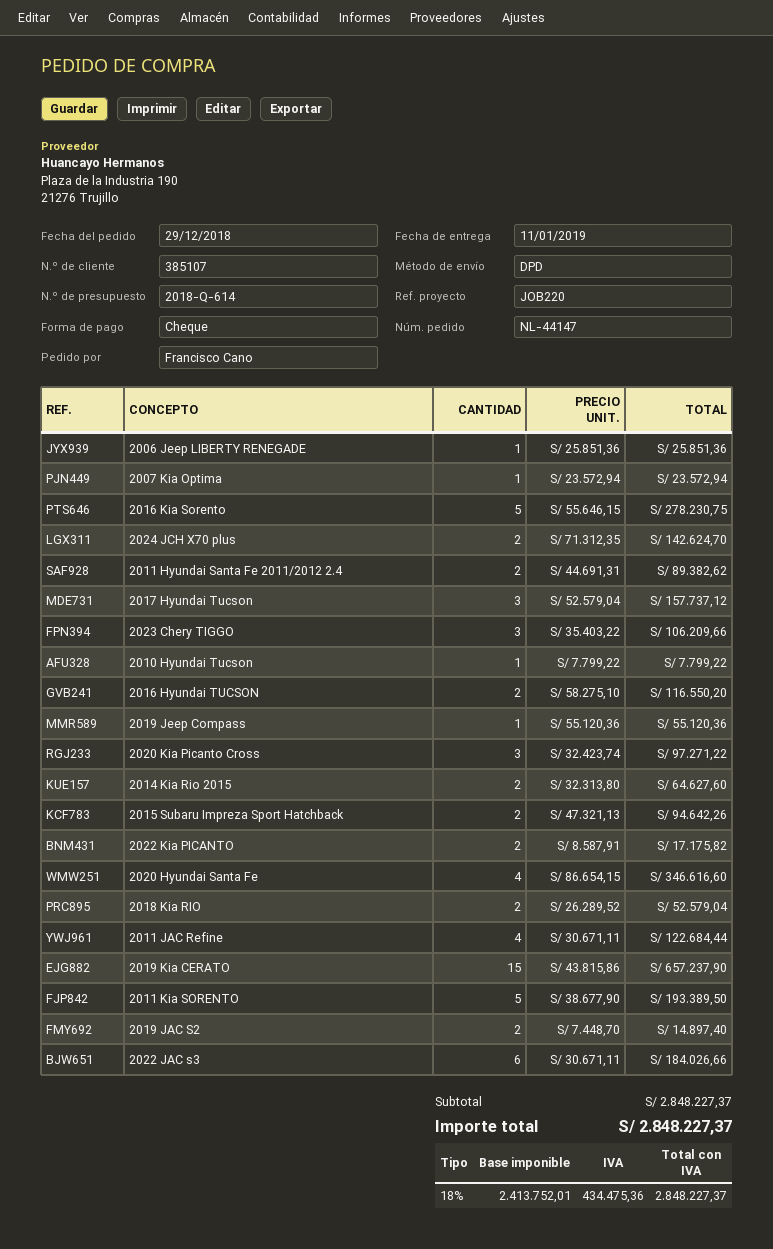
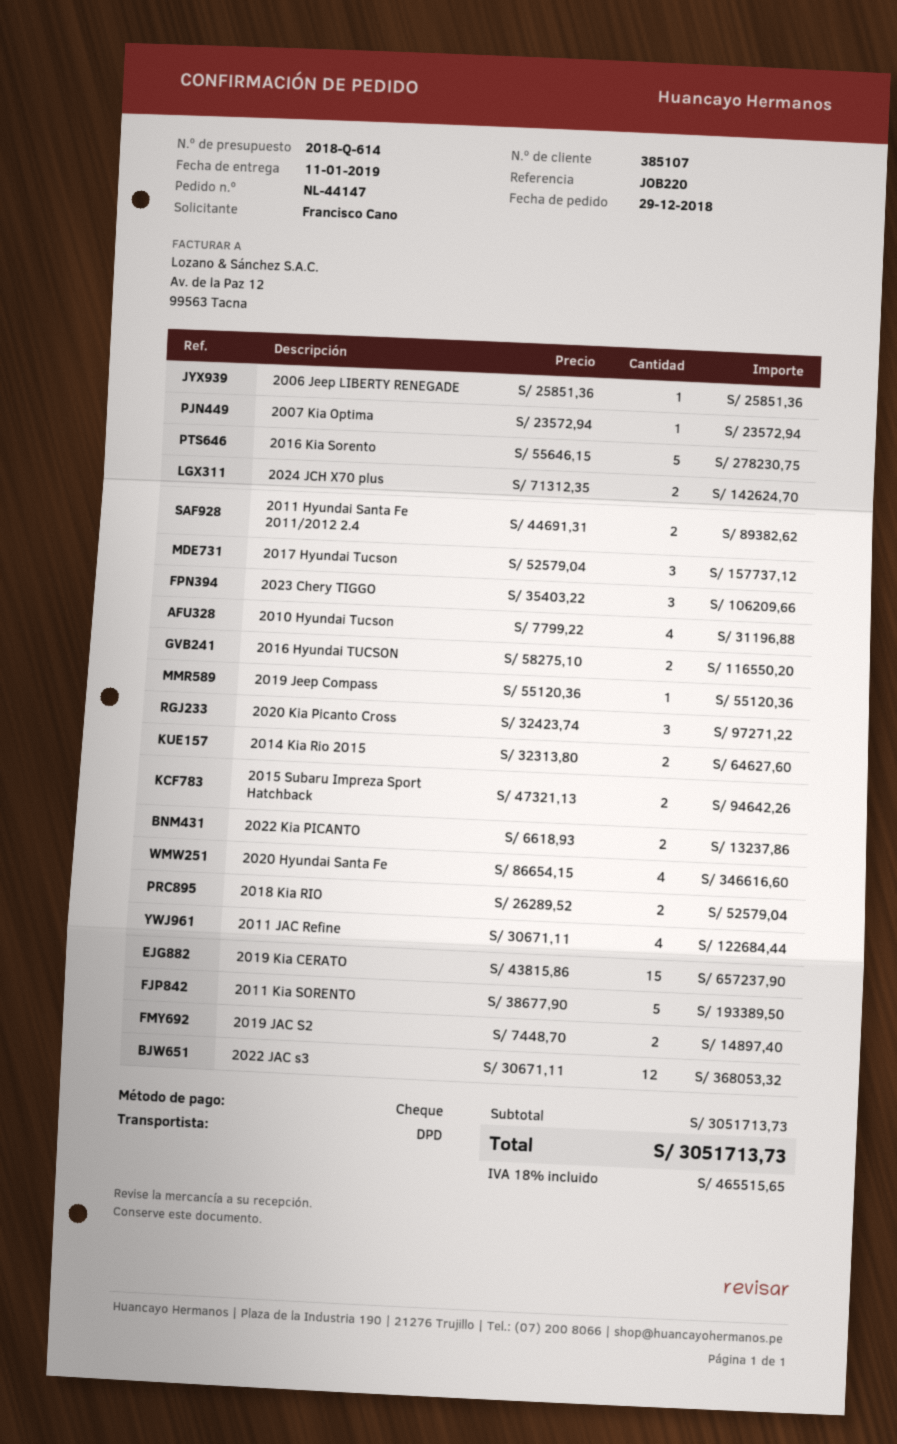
2010 Hyundai Tucson: 1 x 7799.22 = 7799.22 -> 4 x 7799.22 = 31196.88
2022 Kia PICANTO: 2 x 8587.91 = 17175.82 -> 2 x 6618.93 = 13237.86
2022 JAC s3: 6 x 30671.11 = 184026.66 -> 12 x 30671.11 = 368053.32
subtotal: 2848227.37 -> 3051713.73
tax: 18% = 434475.36 -> 18% = 465515.65
total: 2848227.37 -> 3051713.73

